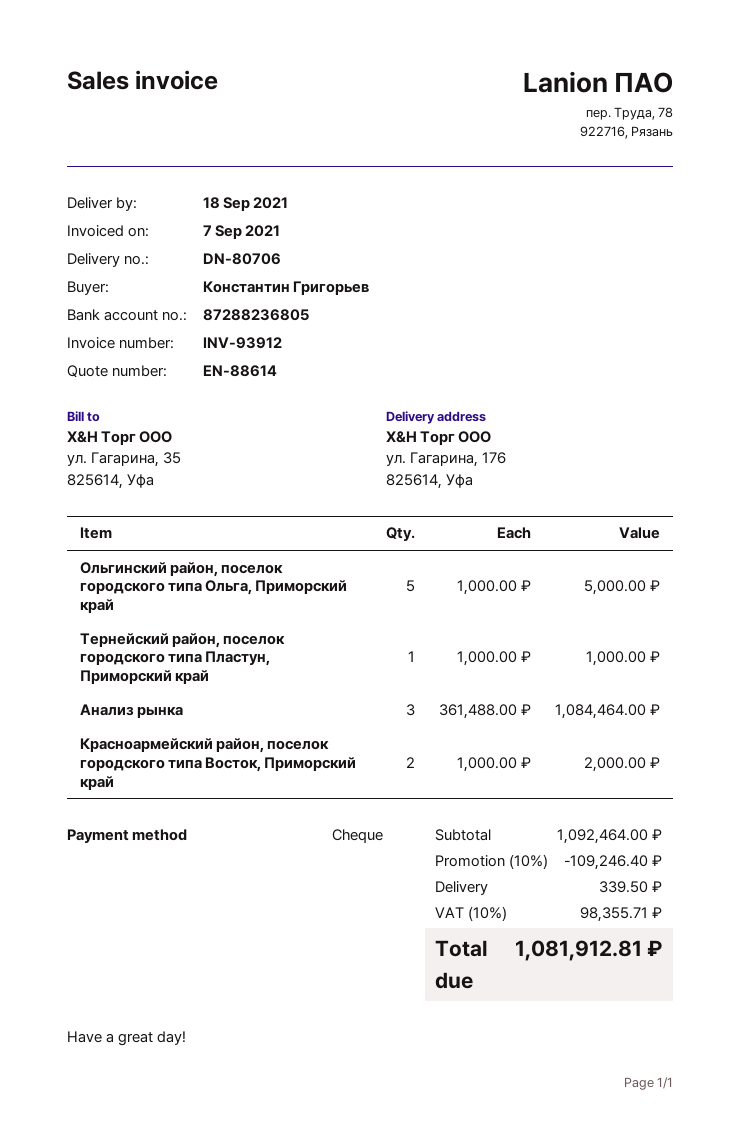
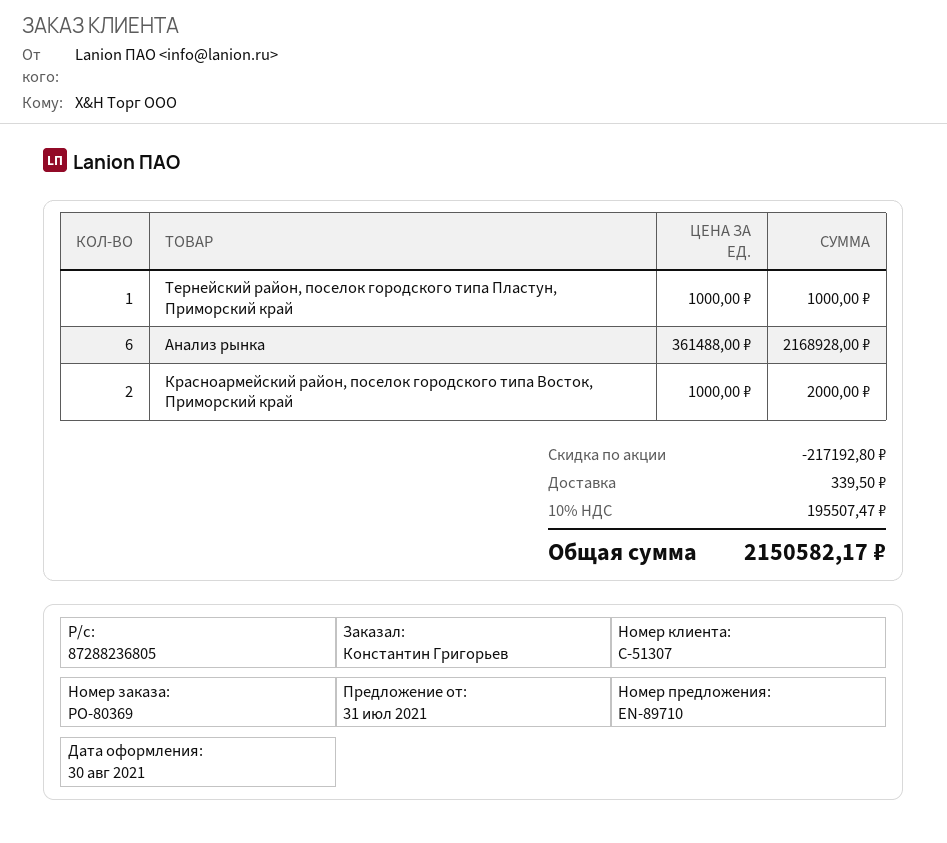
quote number: EN-88614 -> EN-89710
Ольгинский район, поселок городского типа Ольга, Приморский край: 5 x 1000.00 = 5000.00 -> none
Анализ рынка: 3 x 361488.00 = 1084464.00 -> 6 x 361488.00 = 2168928.00
discount: 109246.40 -> 217192.80
tax: 10% = 98355.71 -> 10% = 195507.47
total: 1081912.81 -> 2150582.17

